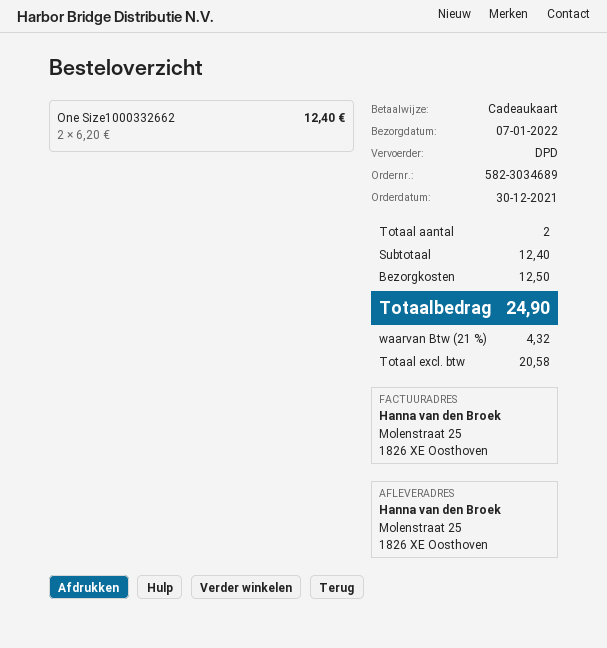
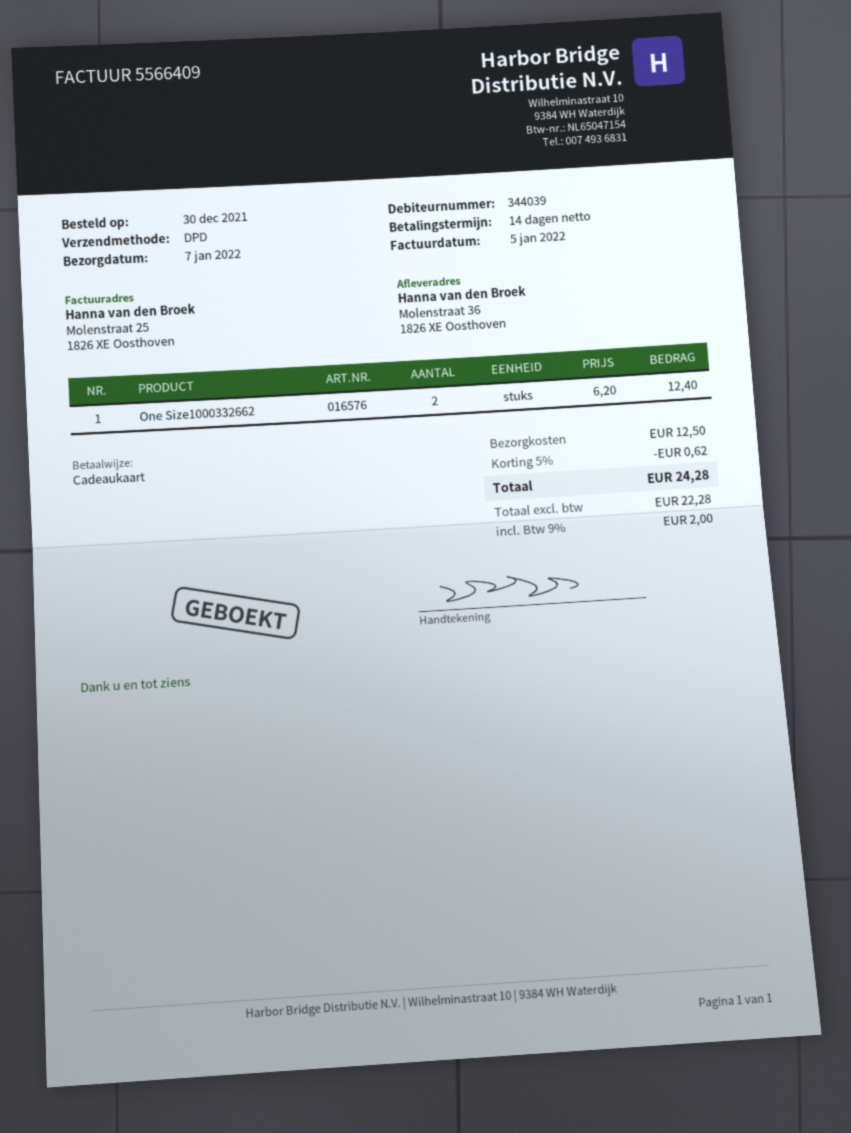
ship to: Molenstraat 25, 1826 XE Oosthoven -> Molenstraat 36, 1826 XE Oosthoven
discount: none -> 5% = 0.62
net: 20.58 -> 22.28
tax: 21% = 4.32 -> 9% = 2.00
total: 24.90 -> 24.28

